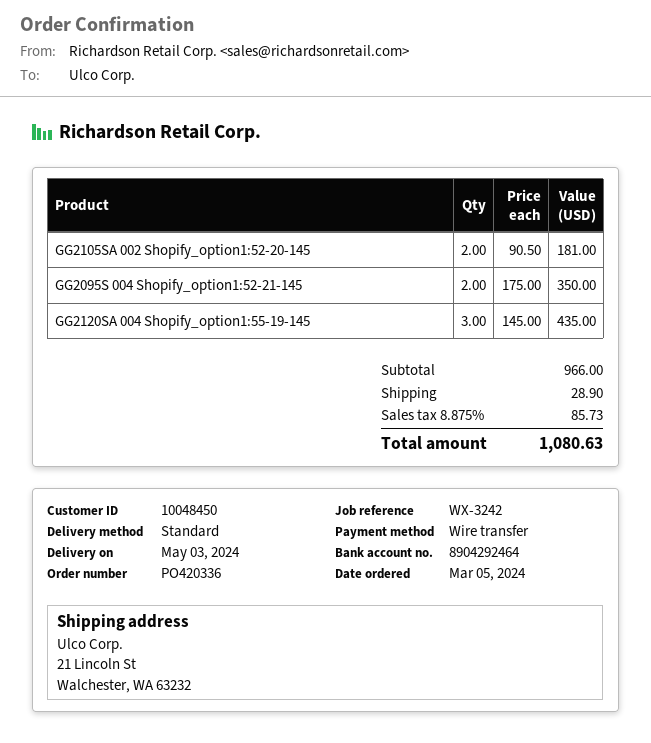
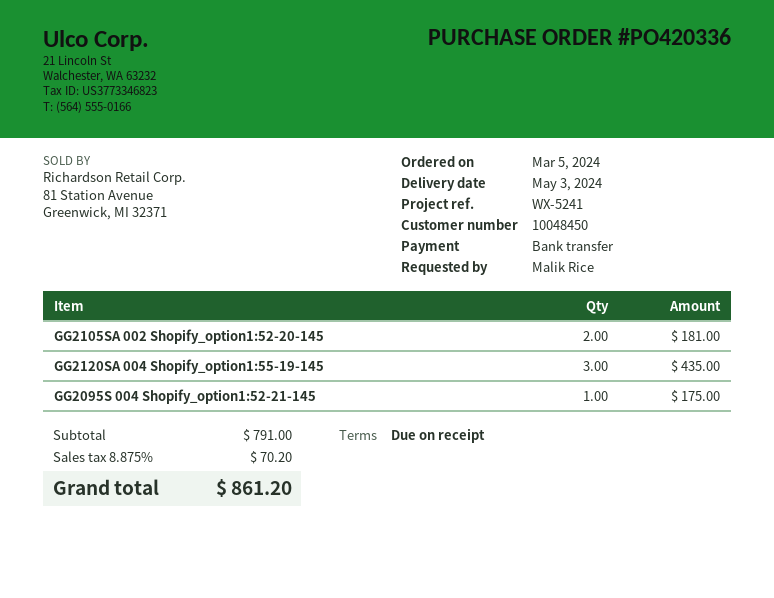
reference: WX-3242 -> WX-5241
GG2095S 004 Shopify_option1:52-21-145: 2 for 350.00 -> 1 for 175.00
subtotal: 966.00 -> 791.00
shipping: 28.90 -> none
tax: 8.875% = 85.73 -> 8.875% = 70.20
total: 1080.63 -> 861.20

